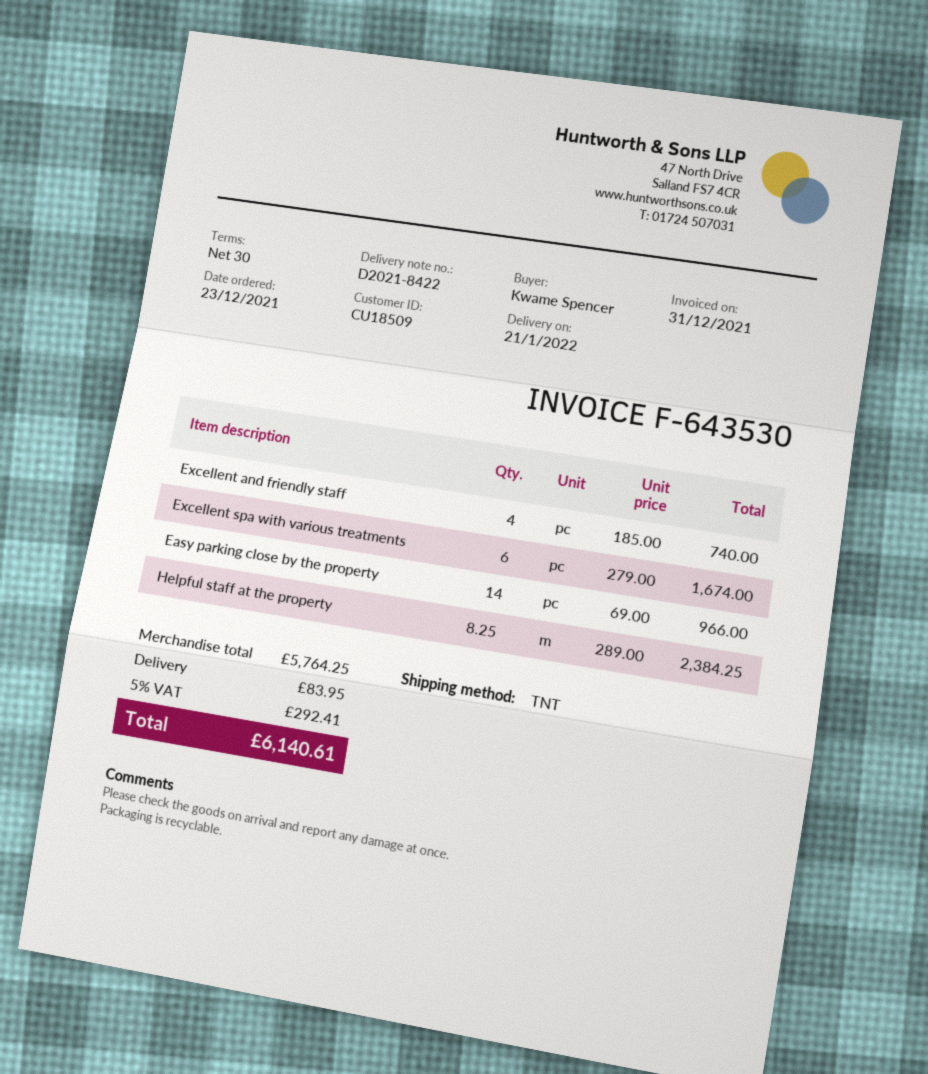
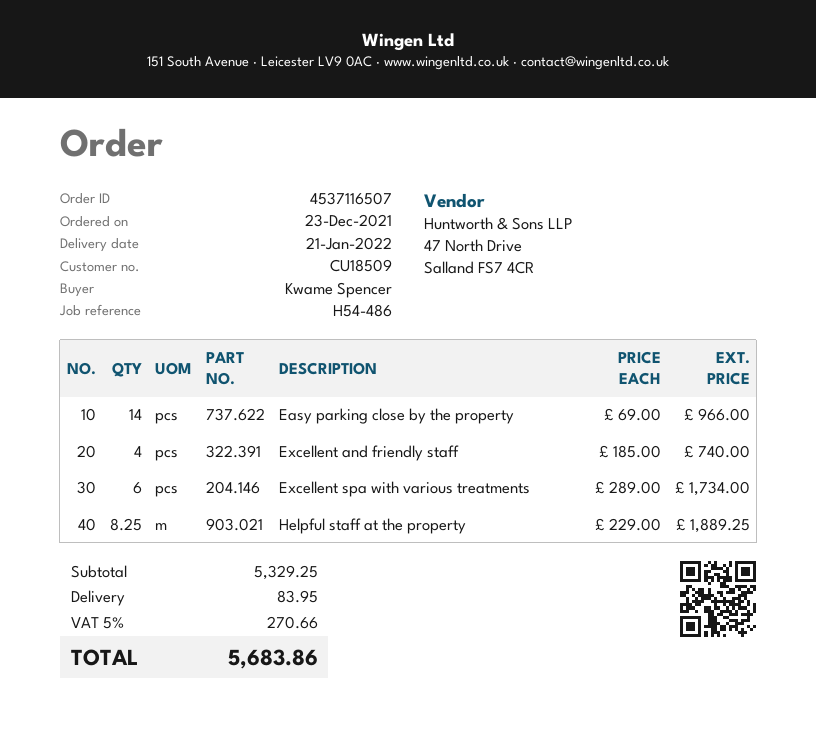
Excellent spa with various treatments: 6 x 279.00 = 1674.00 -> 6 x 289.00 = 1734.00
Helpful staff at the property: 8.25 x 289.00 = 2384.25 -> 8.25 x 229.00 = 1889.25
subtotal: 5764.25 -> 5329.25
tax: 5% = 292.41 -> 5% = 270.66
total: 6140.61 -> 5683.86

